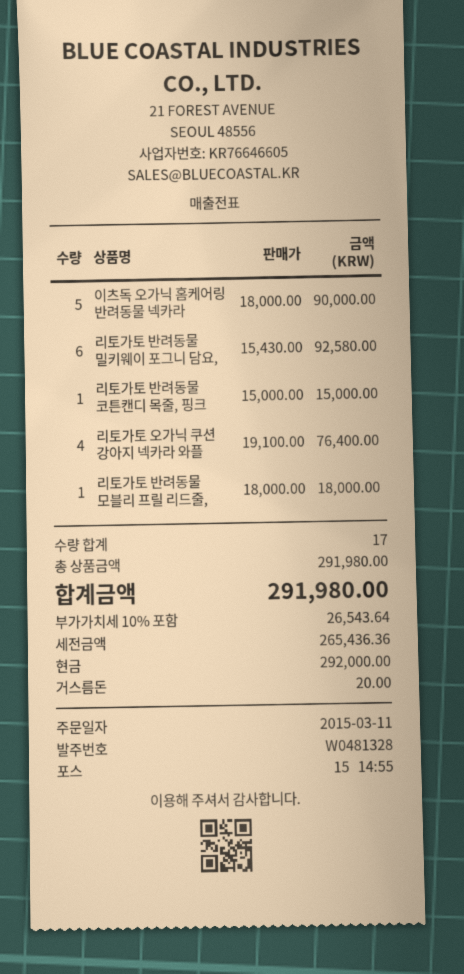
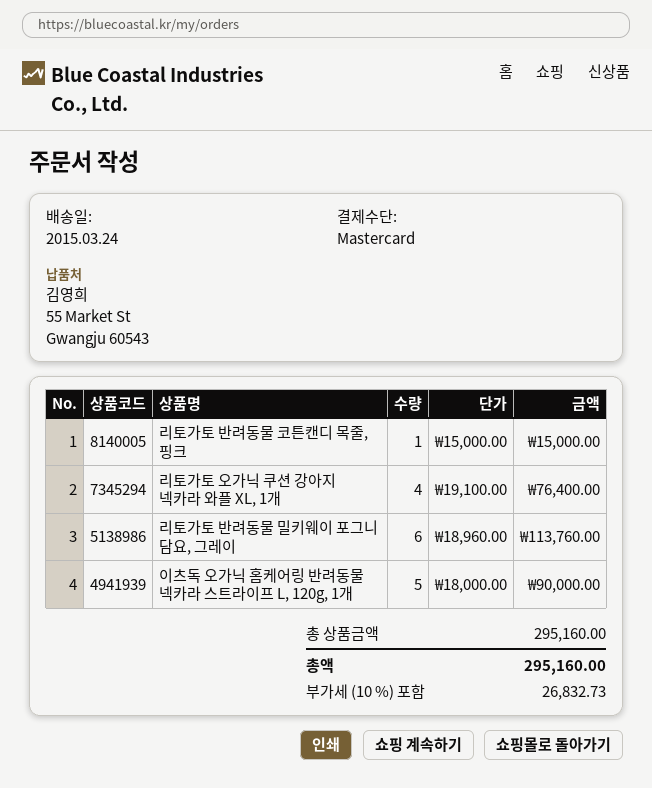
payment method: cash -> Mastercard
리토가토 반려동물 밀키웨이 포그니 담요,: 6 x 15430.00 = 92580.00 -> 6 x 18960.00 = 113760.00
리토가토 반려동물 모블리 프릴 리드줄,: 1 x 18000.00 = 18000.00 -> none
subtotal: 291980.00 -> 295160.00
tax: 10% = 26543.64 -> 10% = 26832.73
total: 291980.00 -> 295160.00

